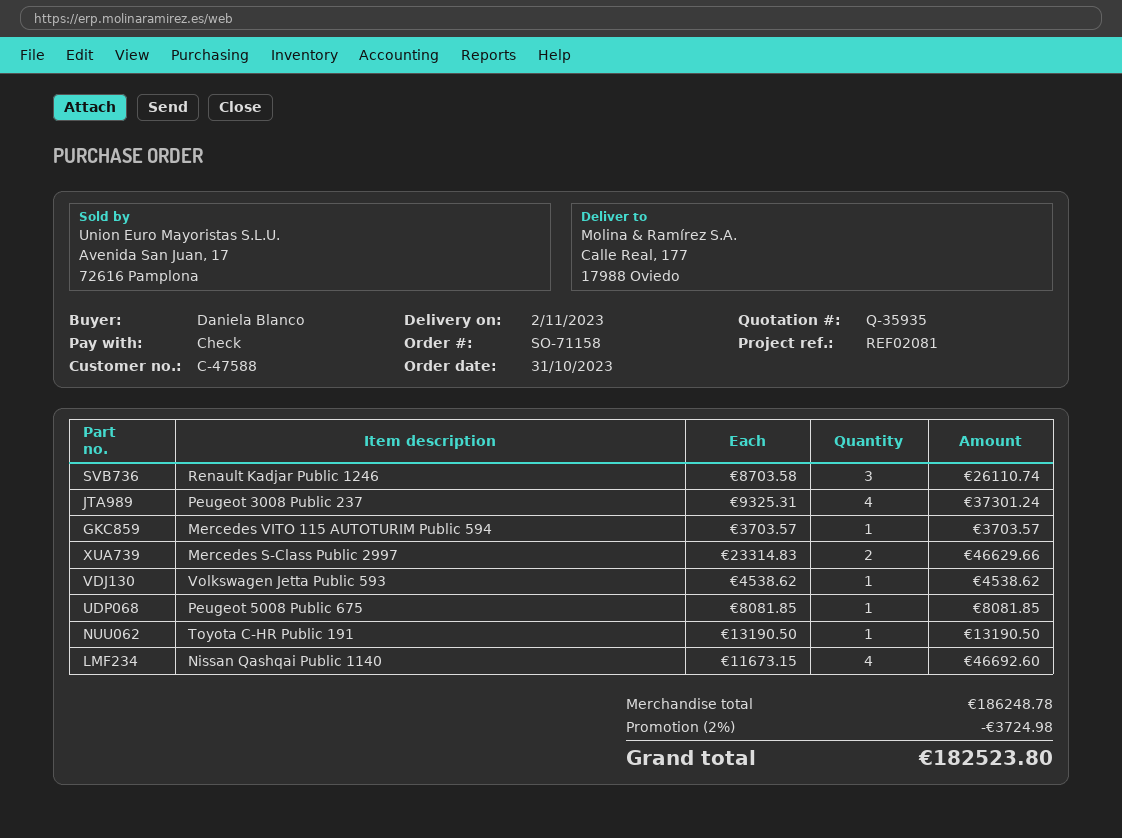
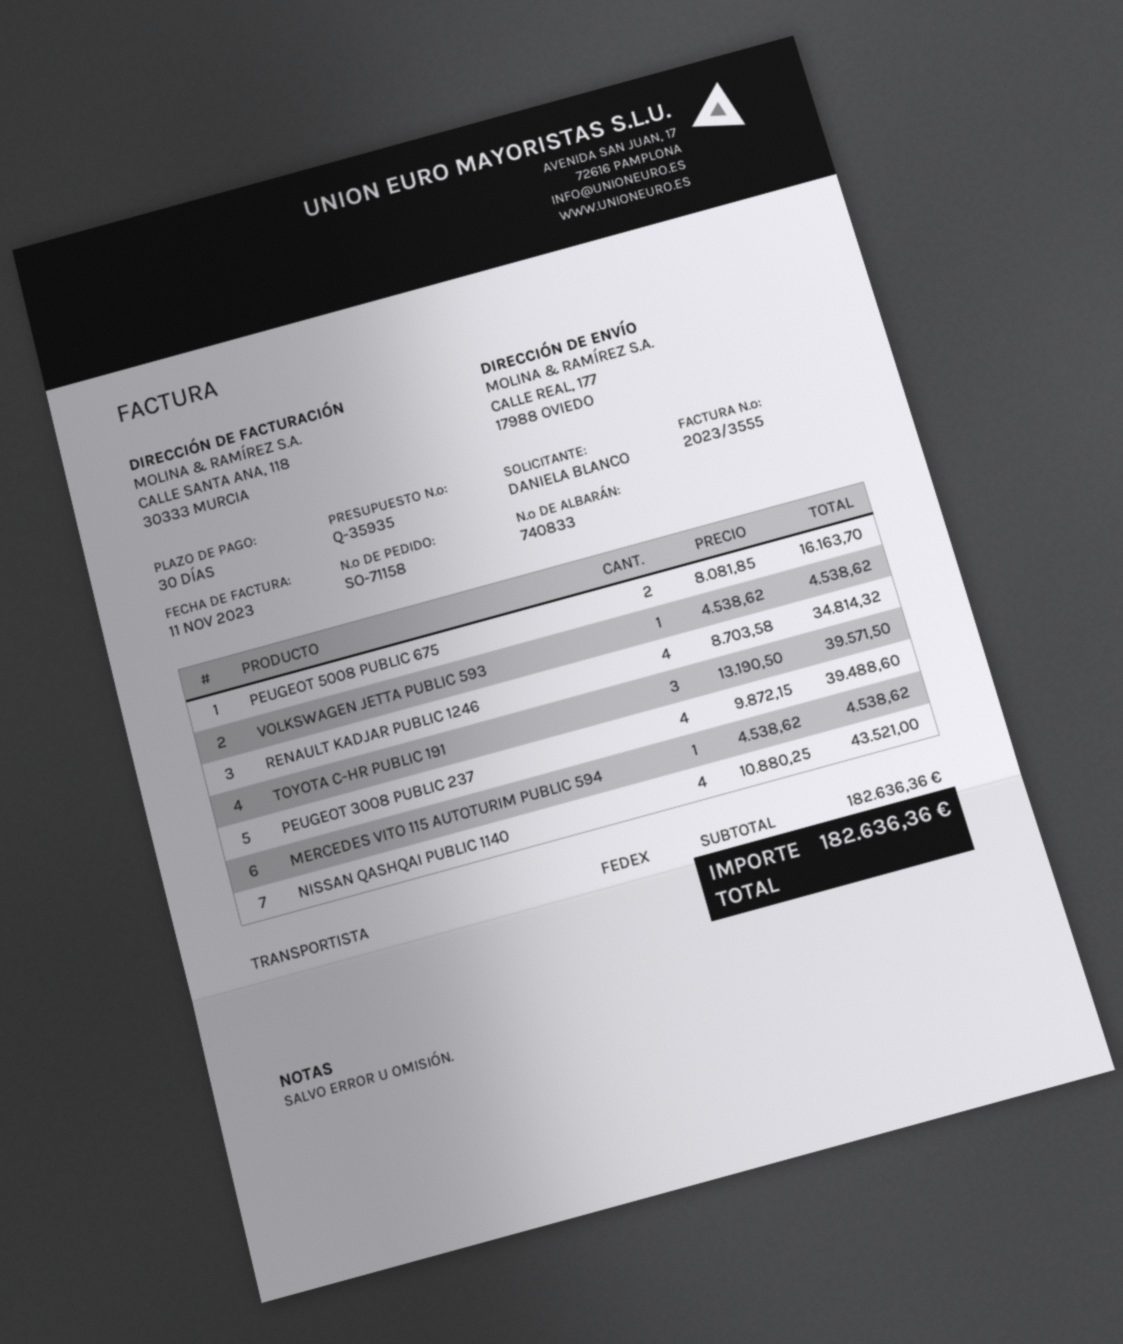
Renault Kadjar Public 1246: 3 x 8703.58 = 26110.74 -> 4 x 8703.58 = 34814.32
Peugeot 3008 Public 237: 4 x 9325.31 = 37301.24 -> 4 x 9872.15 = 39488.60
Mercedes VITO 115 AUTOTURIM Public 594: 1 x 3703.57 = 3703.57 -> 1 x 4538.62 = 4538.62
Mercedes S-Class Public 2997: 2 x 23314.83 = 46629.66 -> none
Peugeot 5008 Public 675: 1 x 8081.85 = 8081.85 -> 2 x 8081.85 = 16163.70
Toyota C-HR Public 191: 1 x 13190.50 = 13190.50 -> 3 x 13190.50 = 39571.50
Nissan Qashqai Public 1140: 4 x 11673.15 = 46692.60 -> 4 x 10880.25 = 43521.00
subtotal: 186248.78 -> 182636.36
discount: 2% = 3724.98 -> none
total: 182523.80 -> 182636.36

